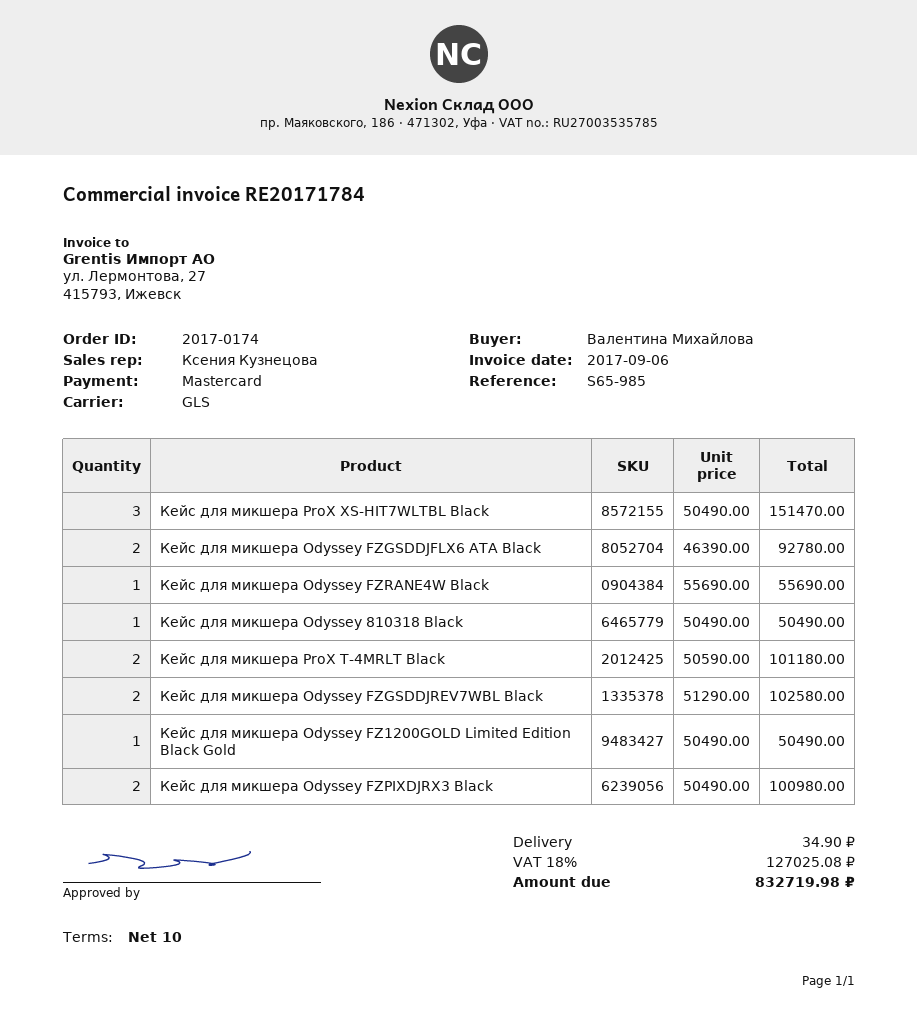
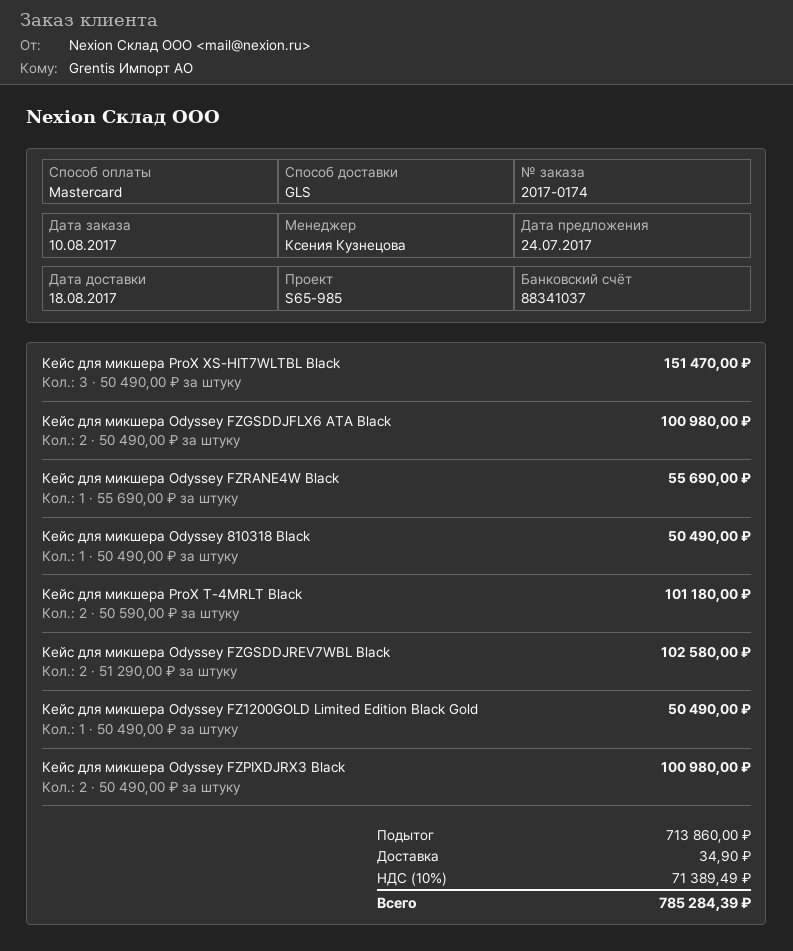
Кейс для микшера Odyssey FZGSDDJFLX6 ATA Black: 2 x 46390.00 = 92780.00 -> 2 x 50490.00 = 100980.00
tax: 18% = 127025.08 -> 10% = 71389.49
total: 832719.98 -> 785284.39

